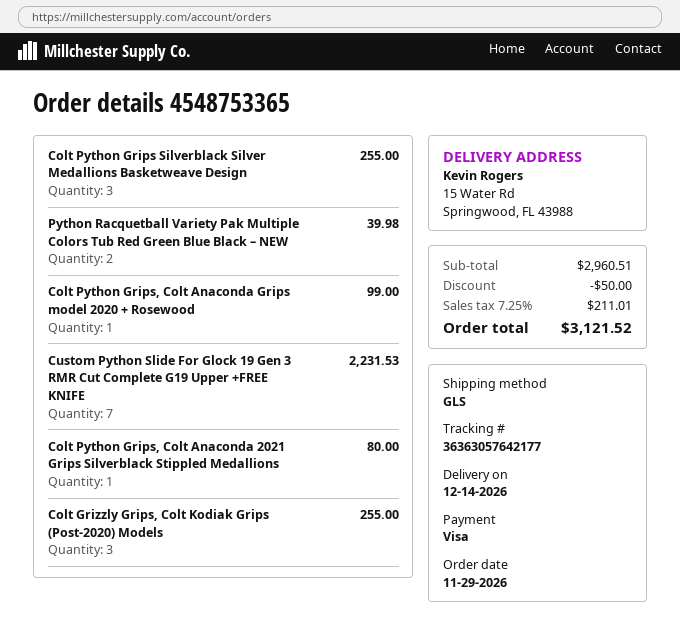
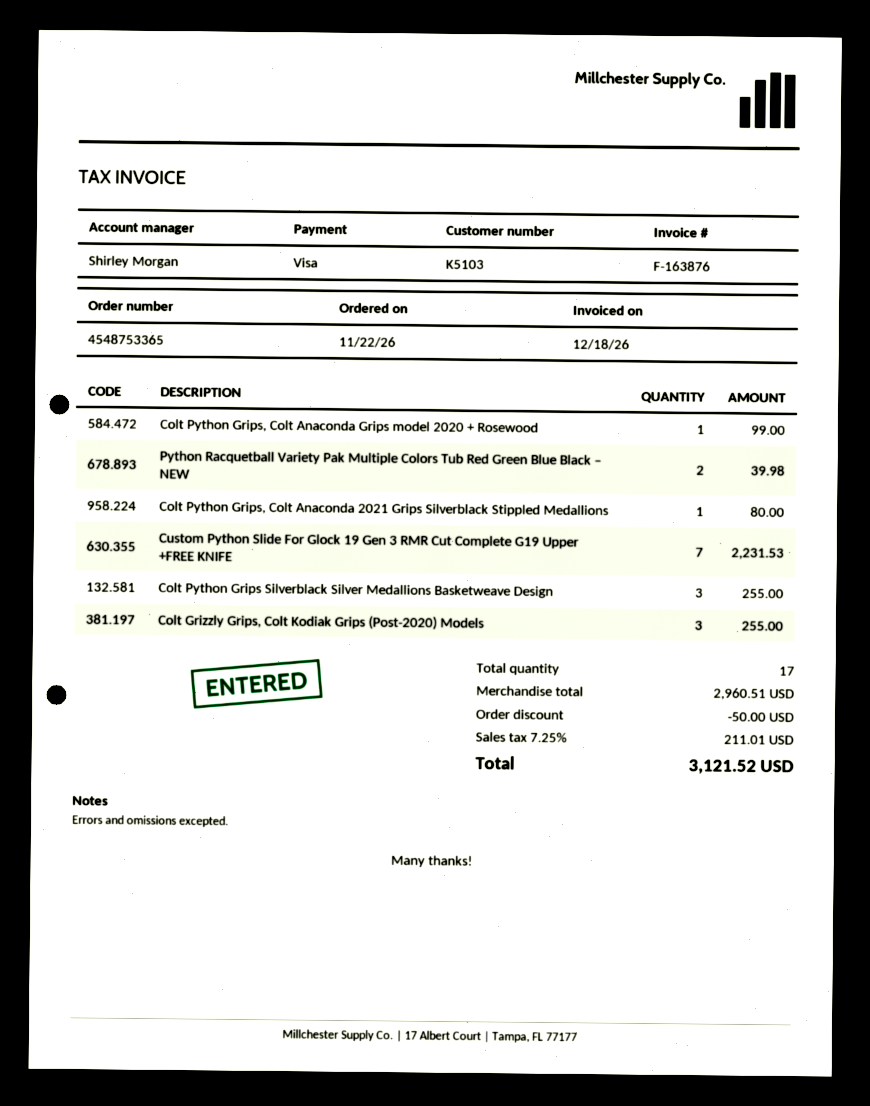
order date: 2026-11-29 -> 2026-11-22

